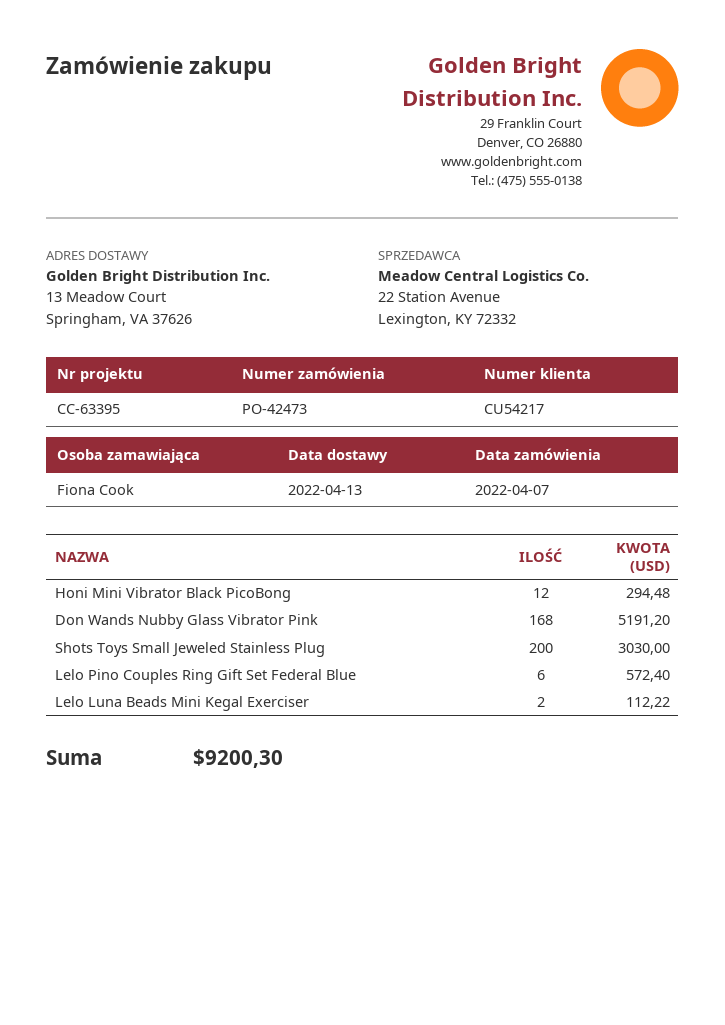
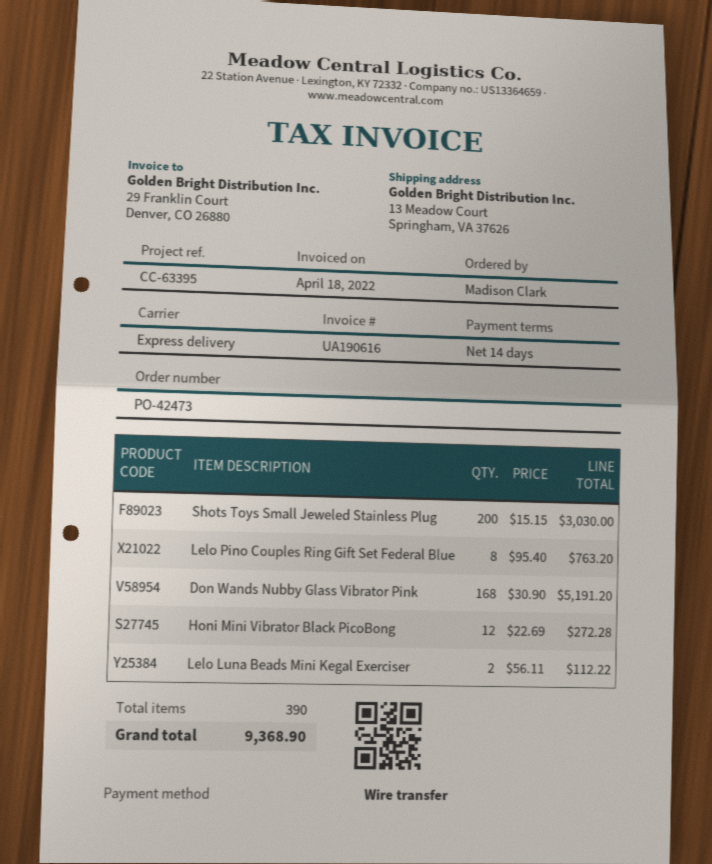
ordered by: Fiona Cook -> Madison Clark
Honi Mini Vibrator Black PicoBong: 12 for 294.48 -> 12 for 272.28
Lelo Pino Couples Ring Gift Set Federal Blue: 6 for 572.40 -> 8 for 763.20
total: 9200.30 -> 9368.90

